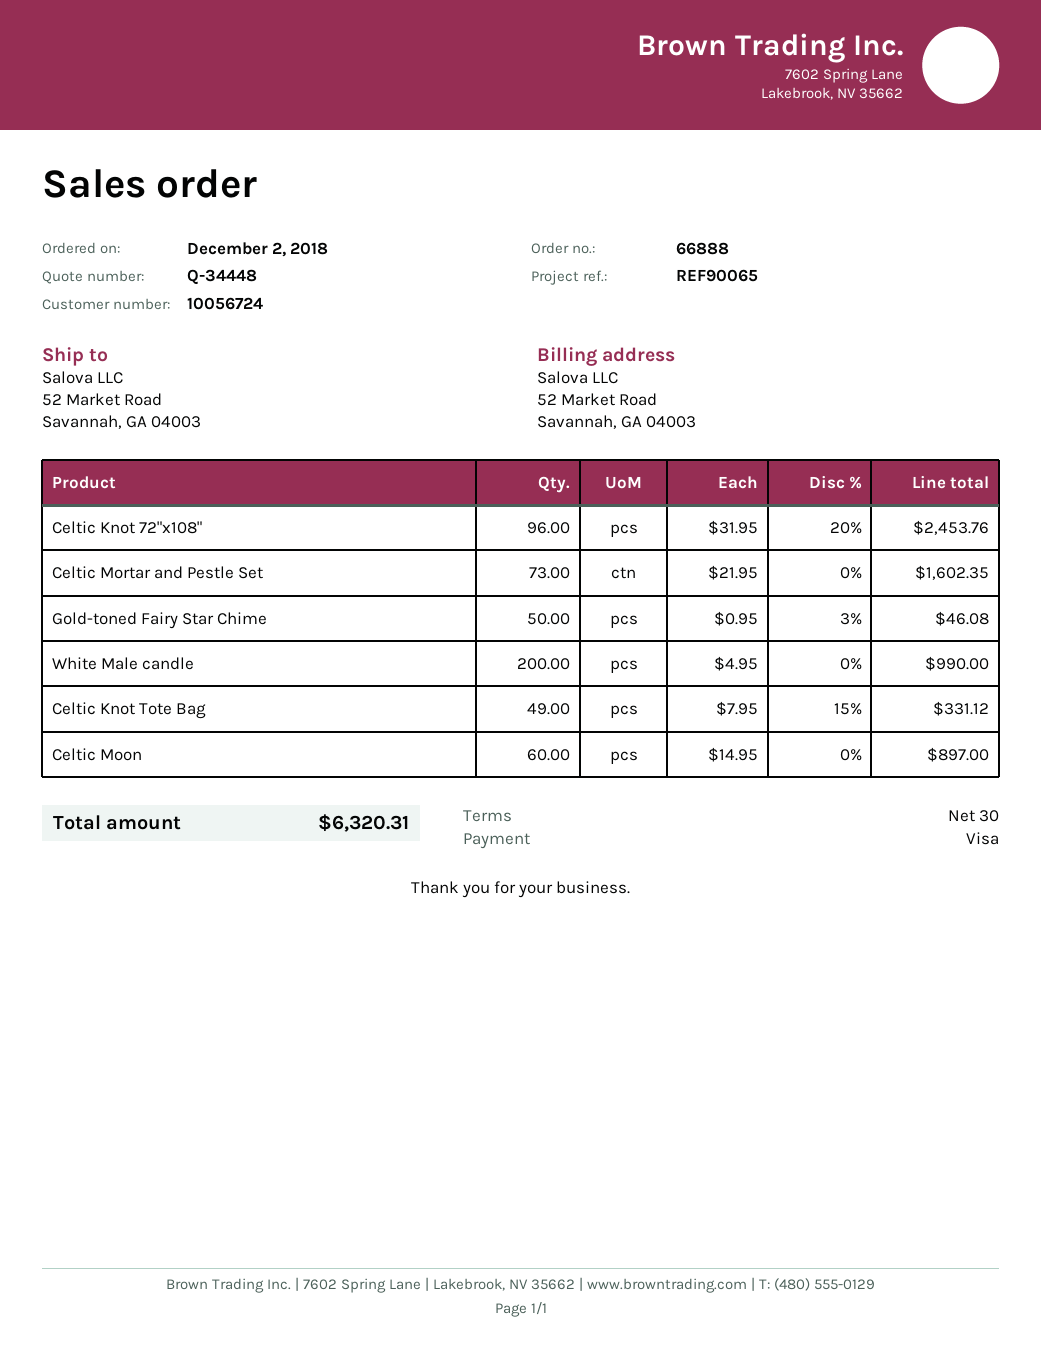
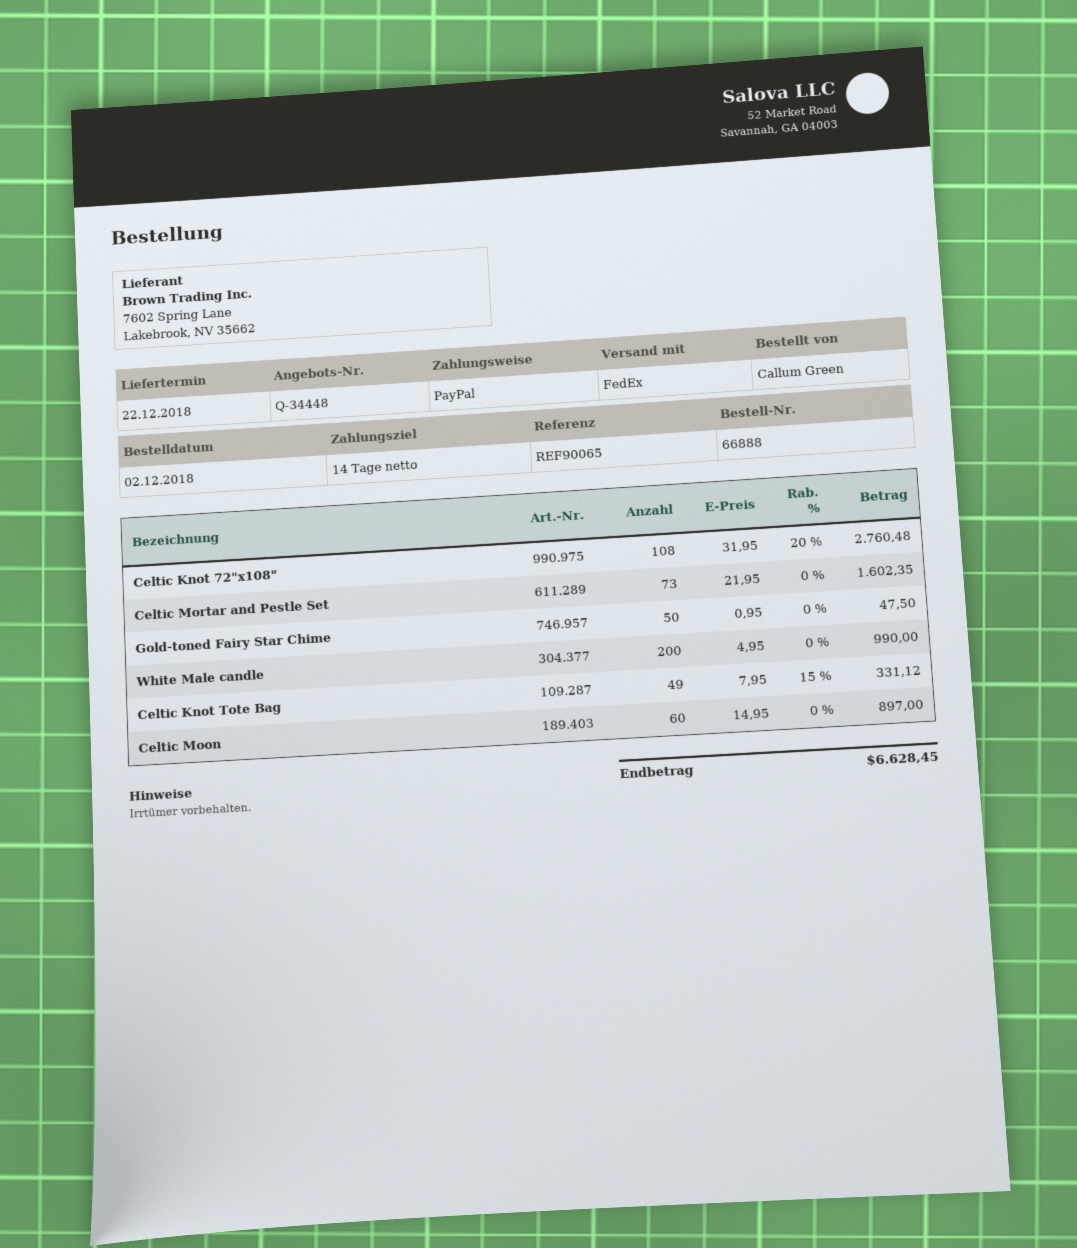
payment terms: 30 days -> 14 days
payment method: Visa -> PayPal
Celtic Knot 72"x108": 96 x 31.95 - 20% = 2453.76 -> 108 x 31.95 - 20% = 2760.48
Gold-toned Fairy Star Chime: 50 x 0.95 - 3% = 46.08 -> 50 x 0.95 = 47.50
total: 6320.31 -> 6628.45

